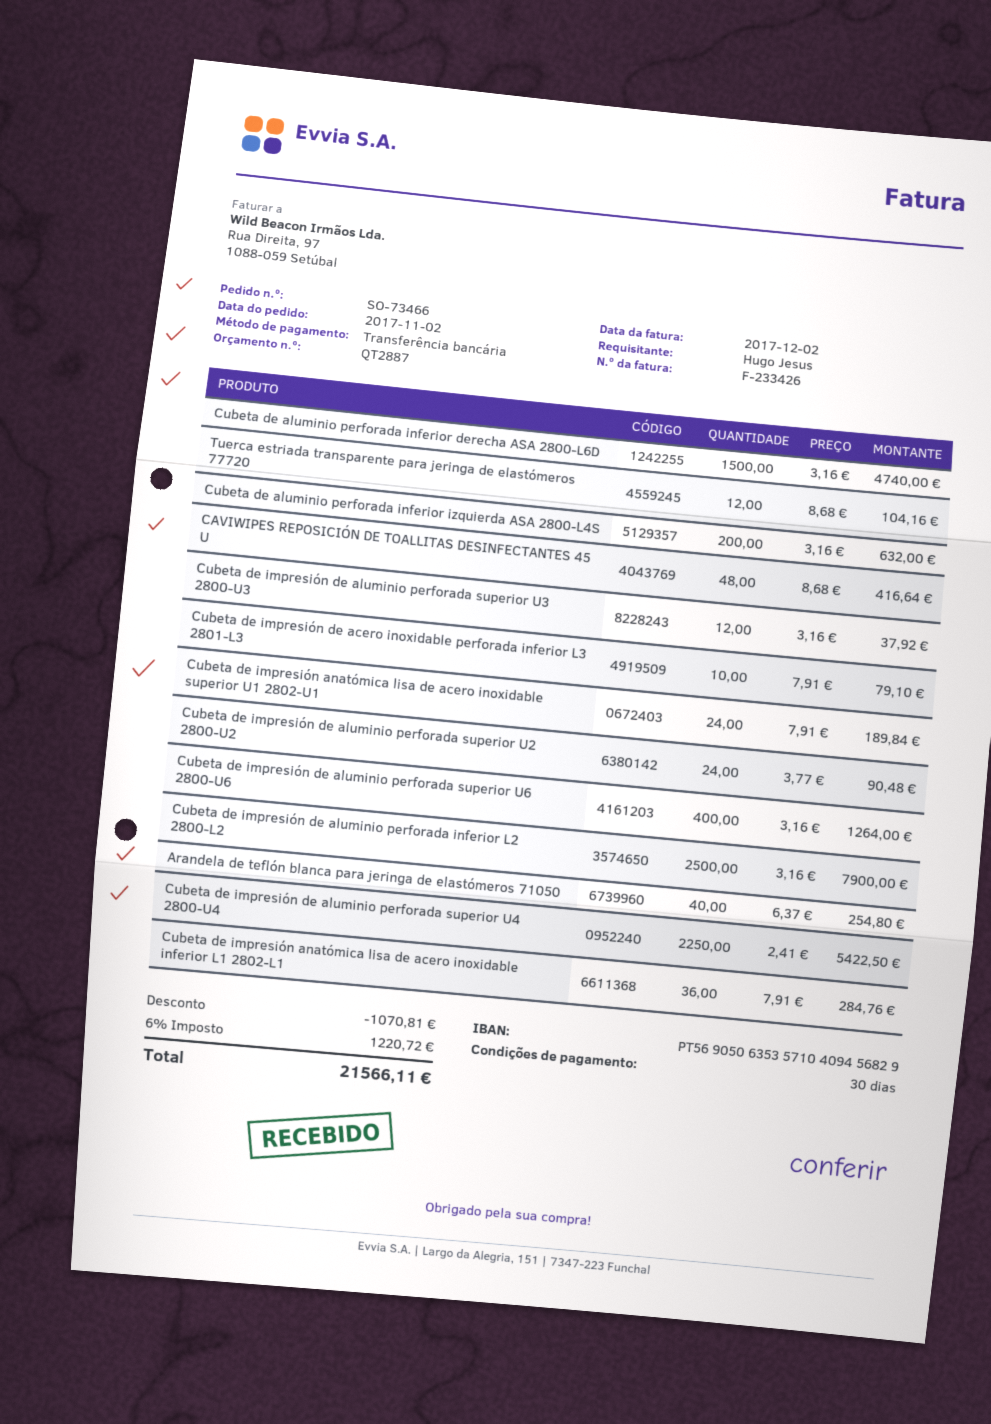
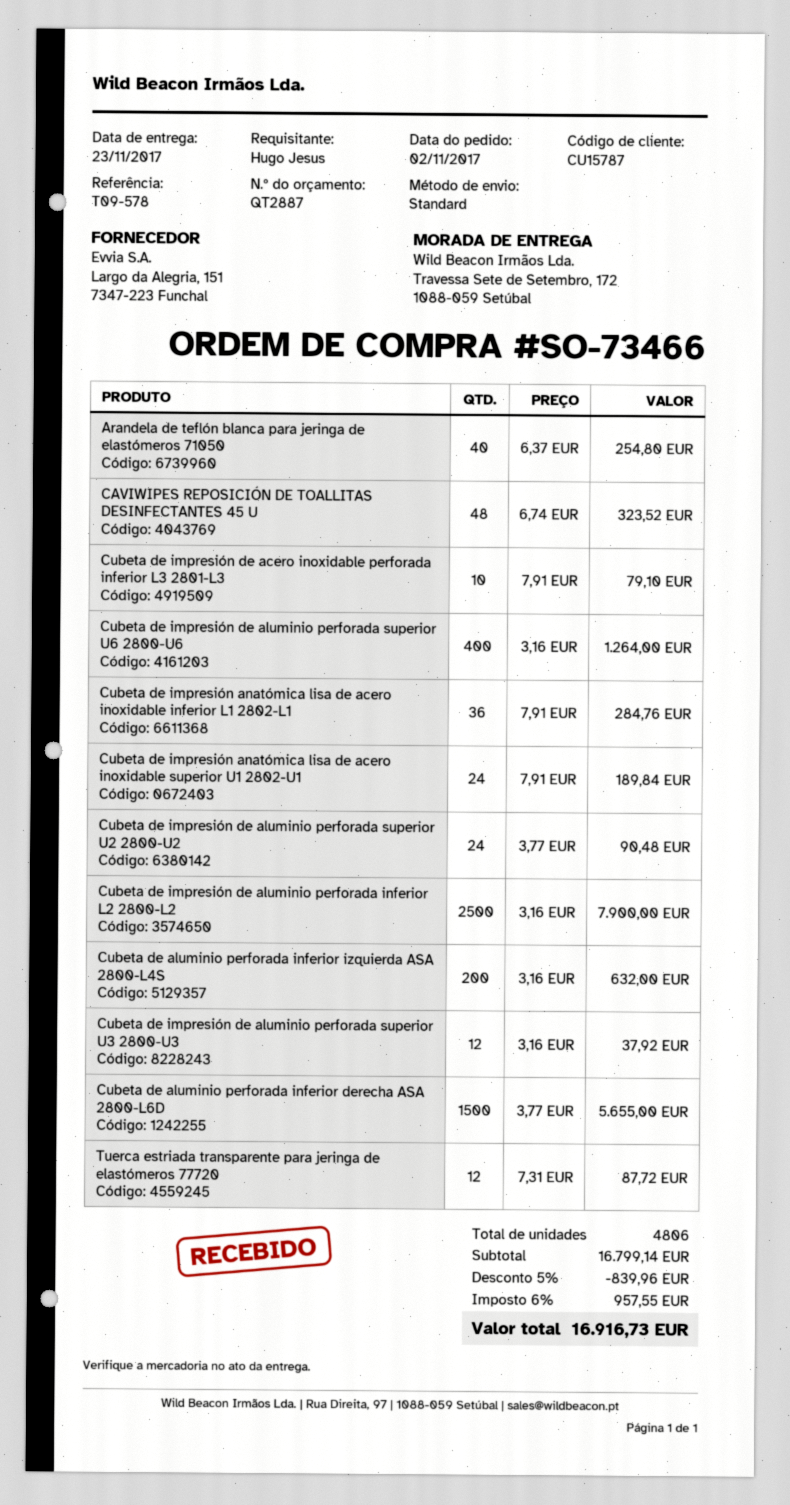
Cubeta de aluminio perforada inferior derecha ASA 2800-L6D: 1500 x 3.16 = 4740.00 -> 1500 x 3.77 = 5655.00
Tuerca estriada transparente para jeringa de elastómeros 77720: 12 x 8.68 = 104.16 -> 12 x 7.31 = 87.72
CAVIWIPES REPOSICIÓN DE TOALLITAS DESINFECTANTES 45 U: 48 x 8.68 = 416.64 -> 48 x 6.74 = 323.52
Cubeta de impresión de aluminio perforada superior U4 2800-U4: 2250 x 2.41 = 5422.50 -> none
discount: 1070.81 -> 839.96
tax: 6% = 1220.72 -> 6% = 957.55
total: 21566.11 -> 16916.73

